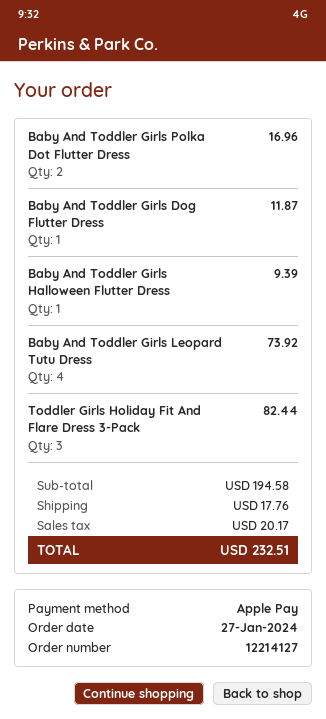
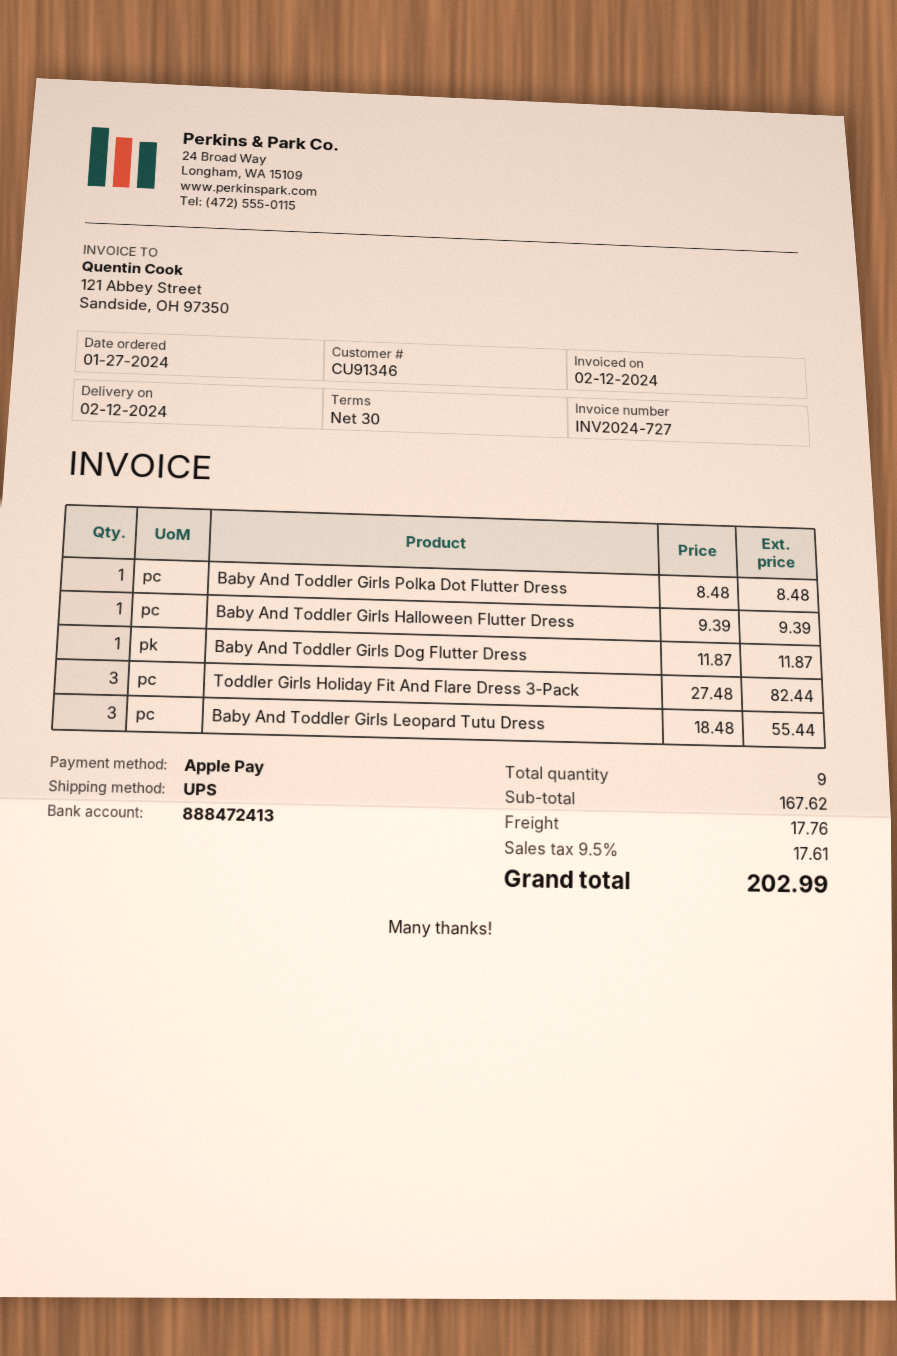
Baby And Toddler Girls Polka Dot Flutter Dress: 2 for 16.96 -> 1 for 8.48
Baby And Toddler Girls Leopard Tutu Dress: 4 for 73.92 -> 3 for 55.44
subtotal: 194.58 -> 167.62
tax: 20.17 -> 17.61
total: 232.51 -> 202.99

